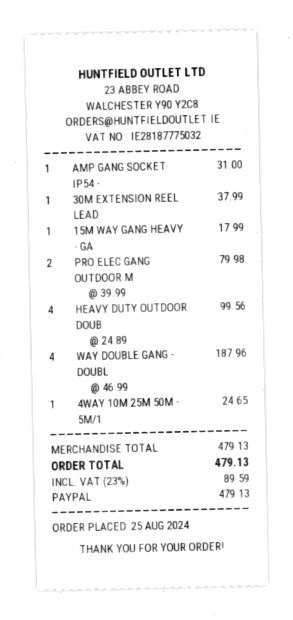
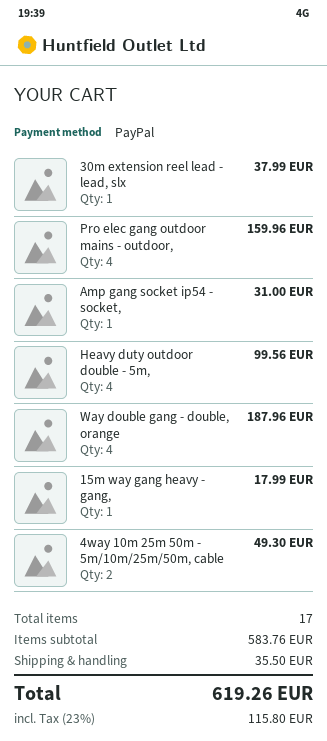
PRO ELEC GANG OUTDOOR M: 2 for 79.98 -> 4 for 159.96
4WAY 10M 25M 50M - 5M/1: 1 for 24.65 -> 2 for 49.30
subtotal: 479.13 -> 583.76
shipping: none -> 35.50
tax: 23% = 89.59 -> 23% = 115.80
total: 479.13 -> 619.26

